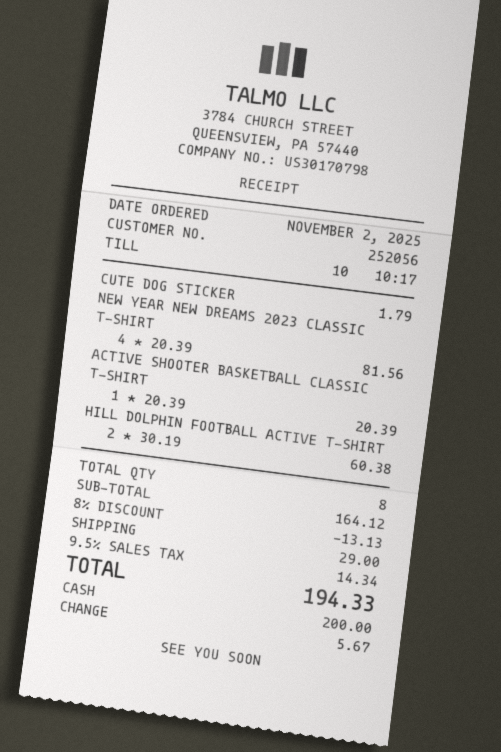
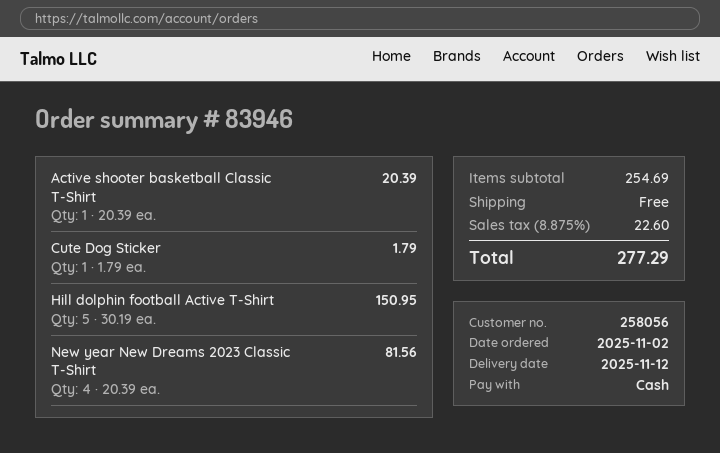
customer number: 252056 -> 258056
HILL DOLPHIN FOOTBALL ACTIVE T-SHIRT: 2 x 30.19 = 60.38 -> 5 x 30.19 = 150.95
subtotal: 164.12 -> 254.69
discount: 8% = 13.13 -> none
shipping: 29.00 -> 0.00
tax: 9.5% = 14.34 -> 8.875% = 22.60
total: 194.33 -> 277.29

